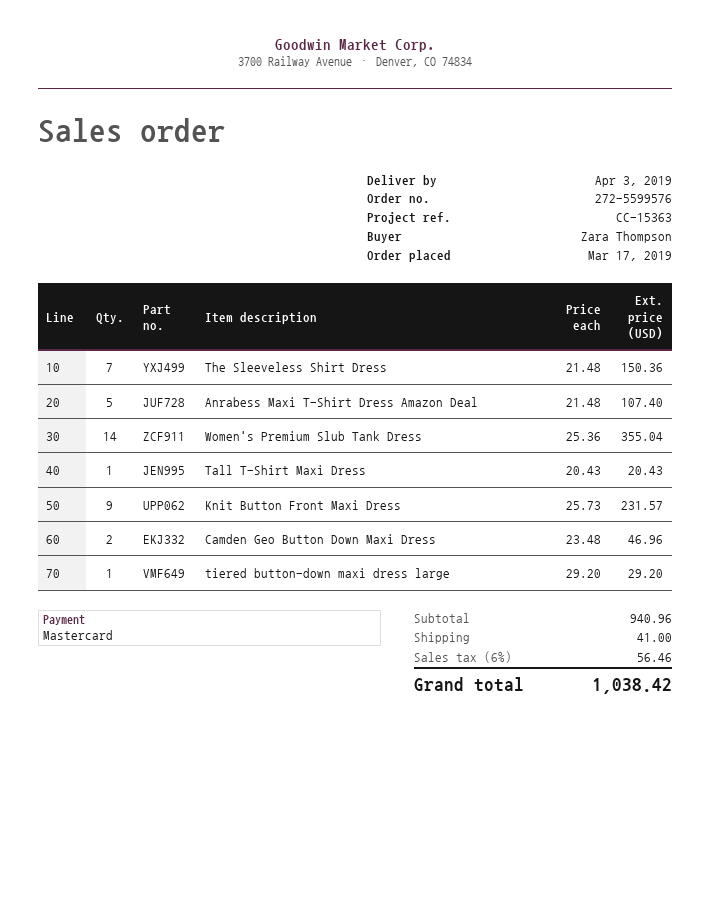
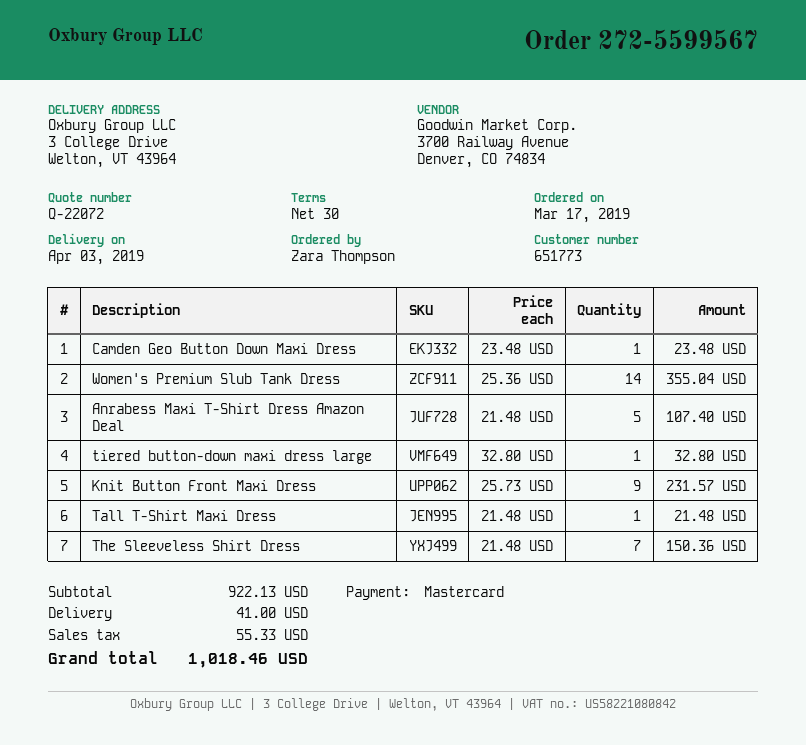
order number: 272-5599576 -> 272-5599567
Tall T-Shirt Maxi Dress: 1 x 20.43 = 20.43 -> 1 x 21.48 = 21.48
Camden Geo Button Down Maxi Dress: 2 x 23.48 = 46.96 -> 1 x 23.48 = 23.48
tiered button-down maxi dress large: 1 x 29.20 = 29.20 -> 1 x 32.80 = 32.80
subtotal: 940.96 -> 922.13
tax: 56.46 -> 55.33
total: 1038.42 -> 1018.46

